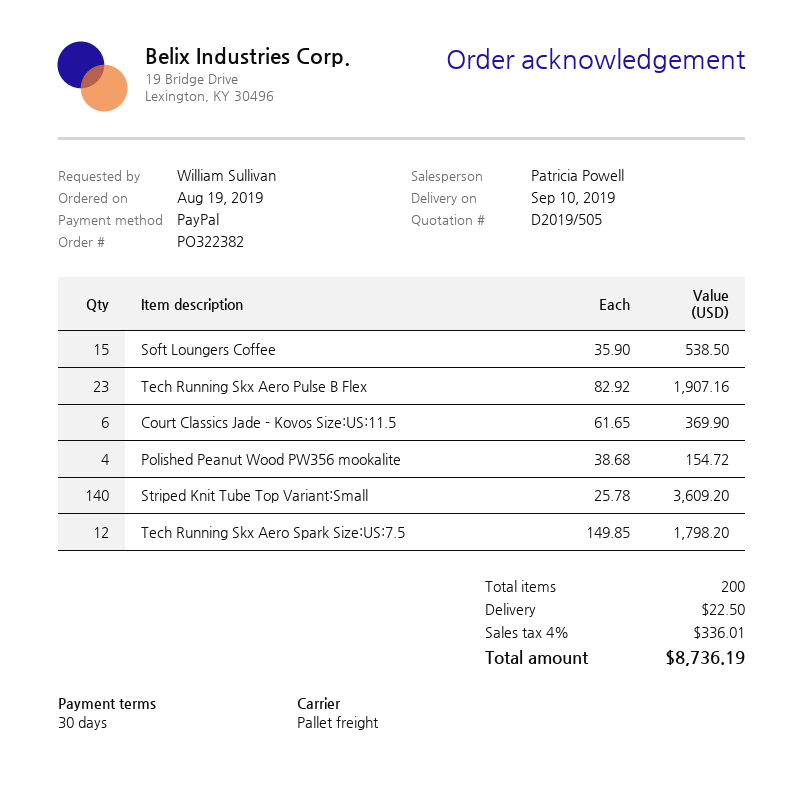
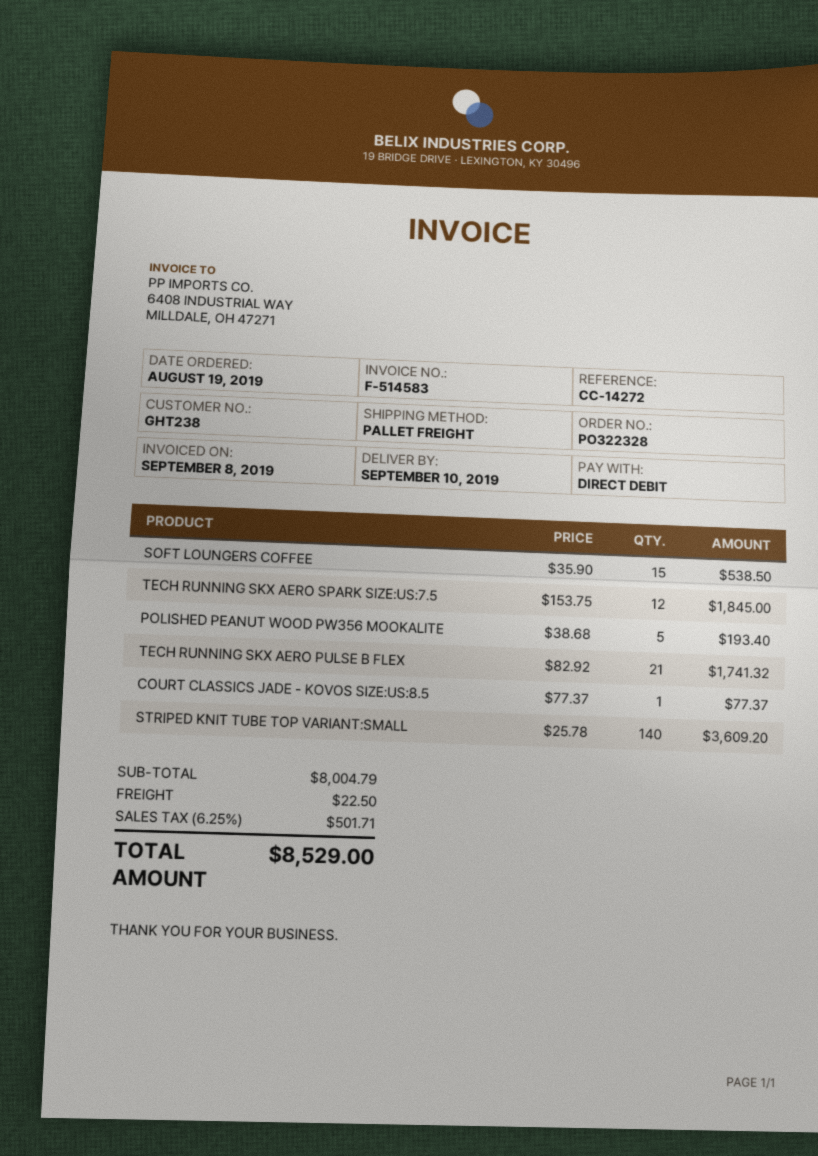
order number: PO322382 -> PO322328
payment method: PayPal -> direct debit
Tech Running Skx Aero Pulse B Flex: 23 x 82.92 = 1907.16 -> 21 x 82.92 = 1741.32
Court Classics Jade - Kovos Size:US:11.5: 6 x 61.65 = 369.90 -> none
Polished Peanut Wood PW356 mookalite: 4 x 38.68 = 154.72 -> 5 x 38.68 = 193.40
Tech Running Skx Aero Spark Size:US:7.5: 12 x 149.85 = 1798.20 -> 12 x 153.75 = 1845.00
COURT CLASSICS JADE - KOVOS SIZE:US:8.5: none -> 1 x 77.37 = 77.37
tax: 4% = 336.01 -> 6.25% = 501.71
total: 8736.19 -> 8529.00

